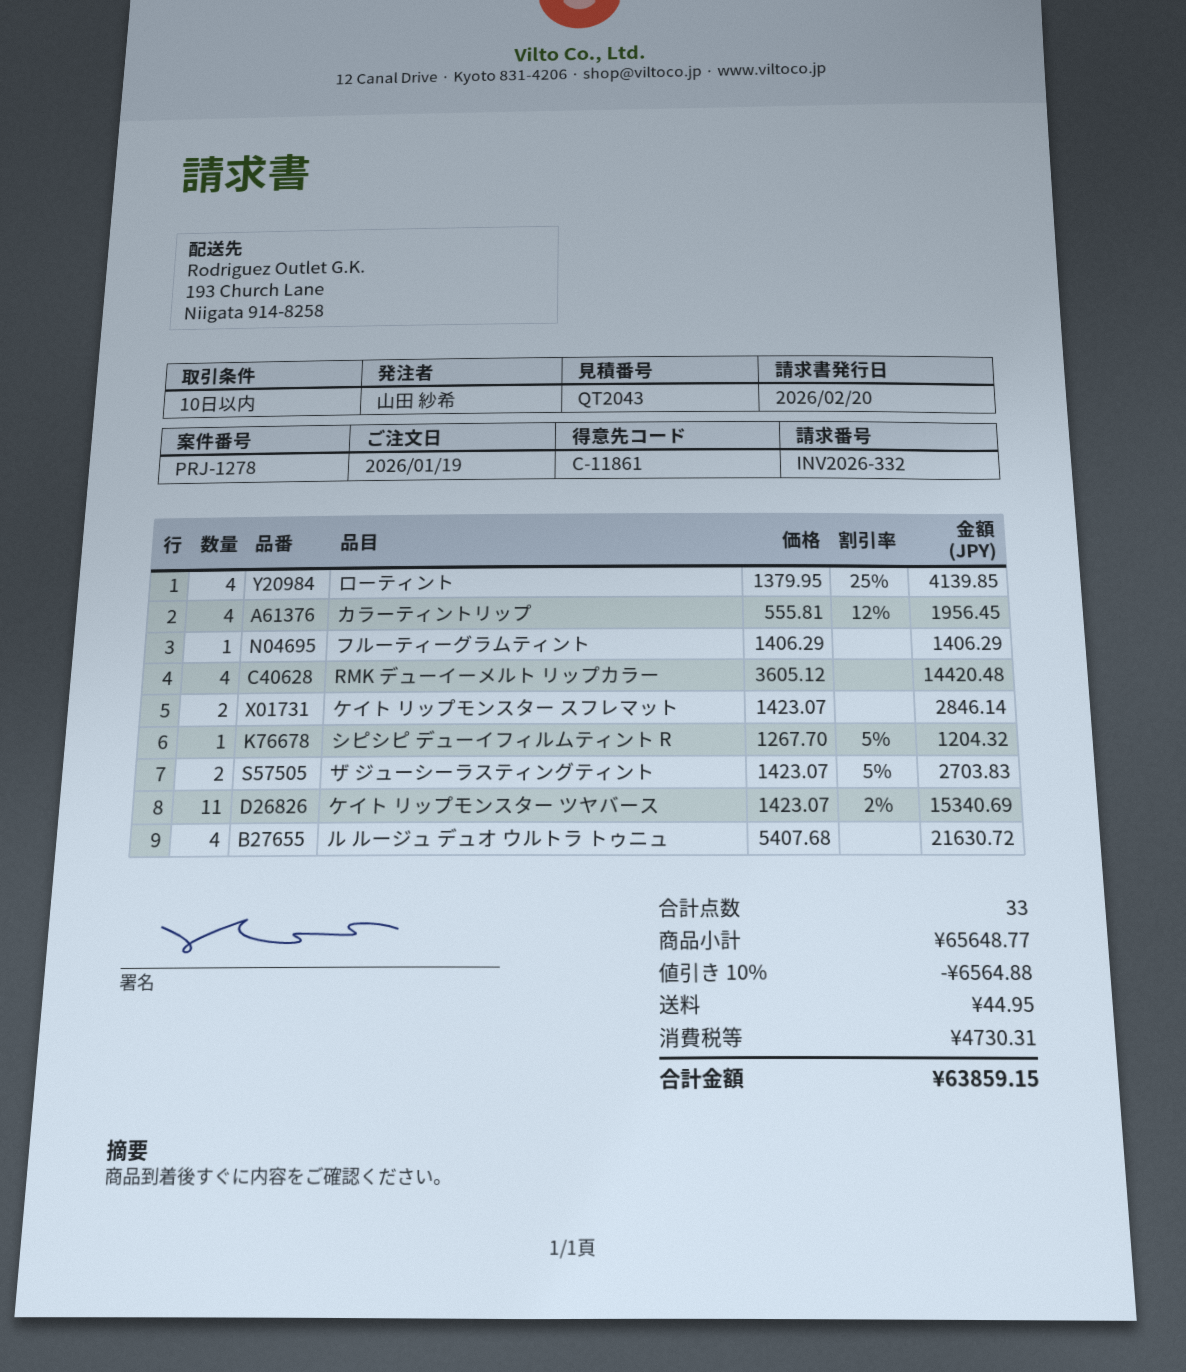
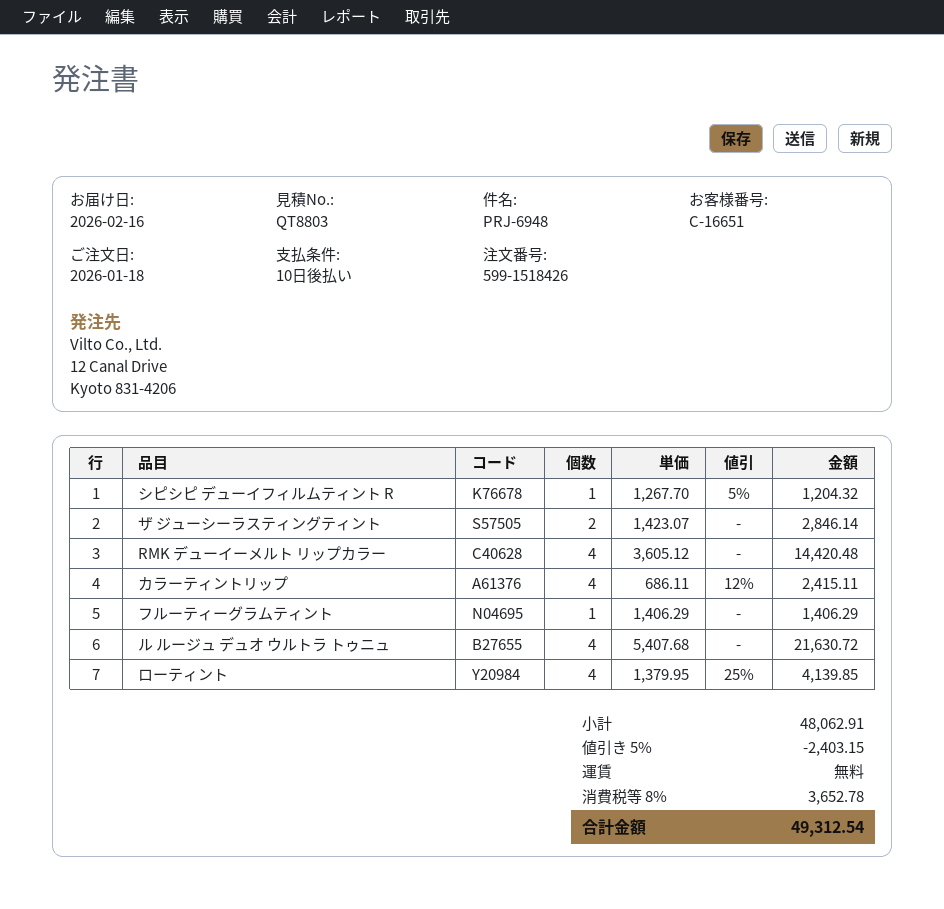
quote number: QT2043 -> QT8803
order date: 2026-01-19 -> 2026-01-18
customer number: C-11861 -> C-16651
reference: PRJ-1278 -> PRJ-6948
カラーティントリップ: 4 x 555.81 - 12% = 1956.45 -> 4 x 686.11 - 12% = 2415.11
ケイト リップモンスター スフレマット: 2 x 1423.07 = 2846.14 -> none
ザ ジューシーラスティングティント: 2 x 1423.07 - 5% = 2703.83 -> 2 x 1423.07 = 2846.14
ケイト リップモンスター ツヤバース: 11 x 1423.07 - 2% = 15340.69 -> none
subtotal: 65648.77 -> 48062.91
discount: 10% = 6564.88 -> 5% = 2403.15
shipping: 44.95 -> 0.00
tax: 4730.31 -> 3652.78
total: 63859.15 -> 49312.54

